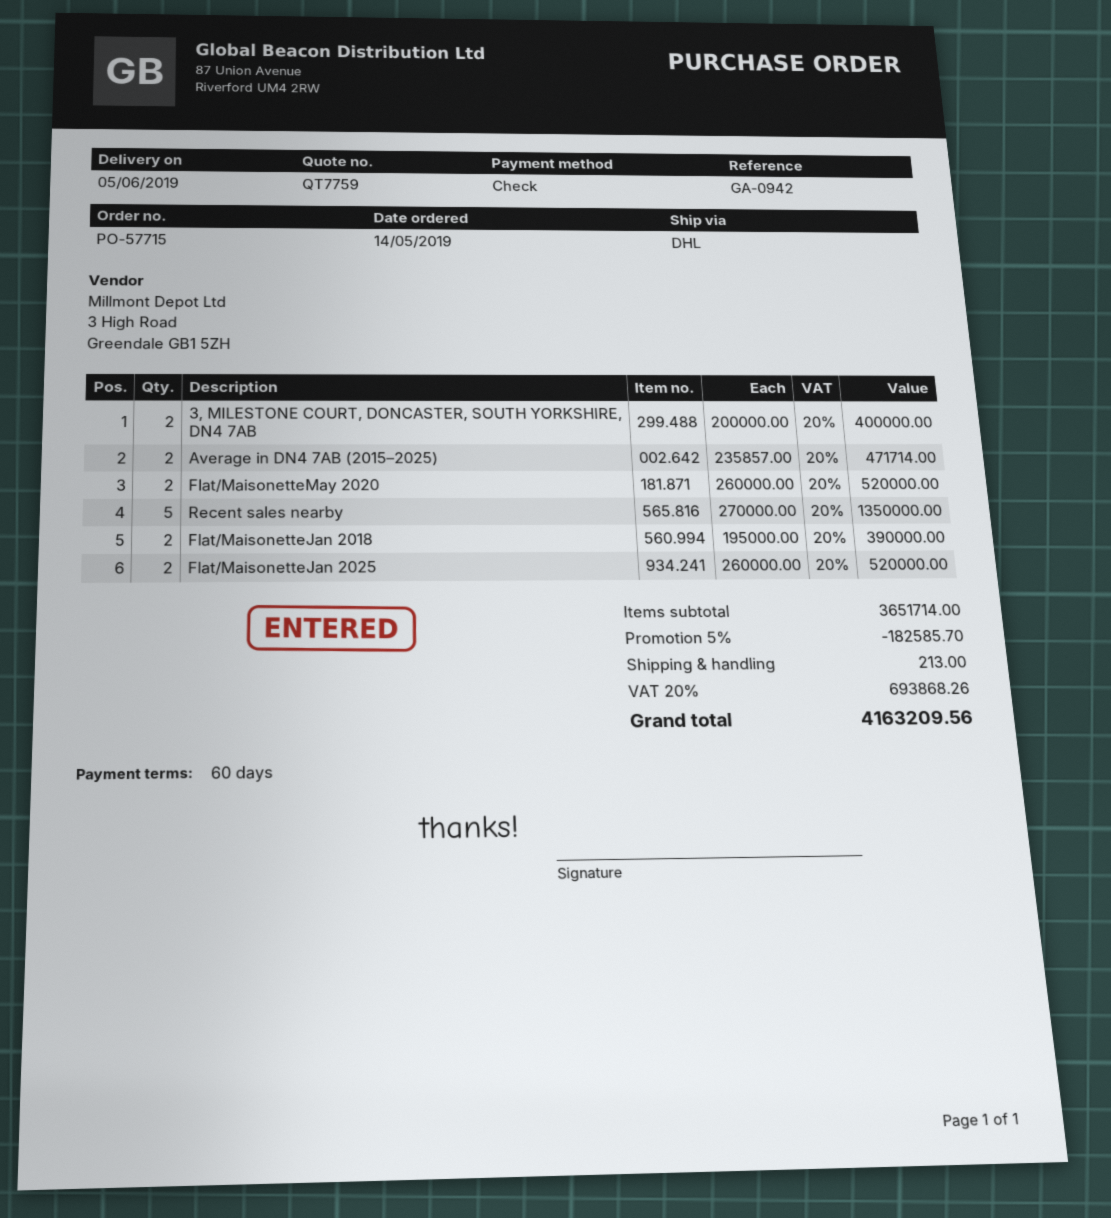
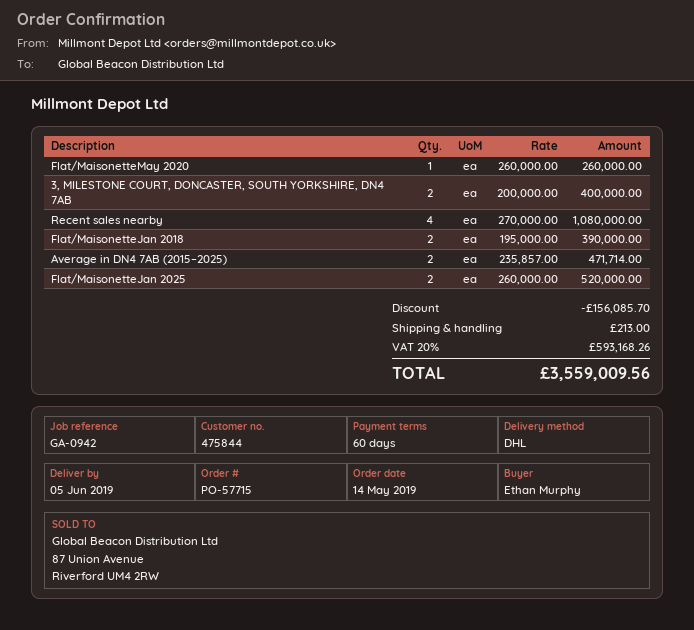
Flat/MaisonetteMay 2020: 2 x 260000.00 = 520000.00 -> 1 x 260000.00 = 260000.00
Recent sales nearby: 5 x 270000.00 = 1350000.00 -> 4 x 270000.00 = 1080000.00
discount: 182585.70 -> 156085.70
tax: 20% = 693868.26 -> 20% = 593168.26
total: 4163209.56 -> 3559009.56

